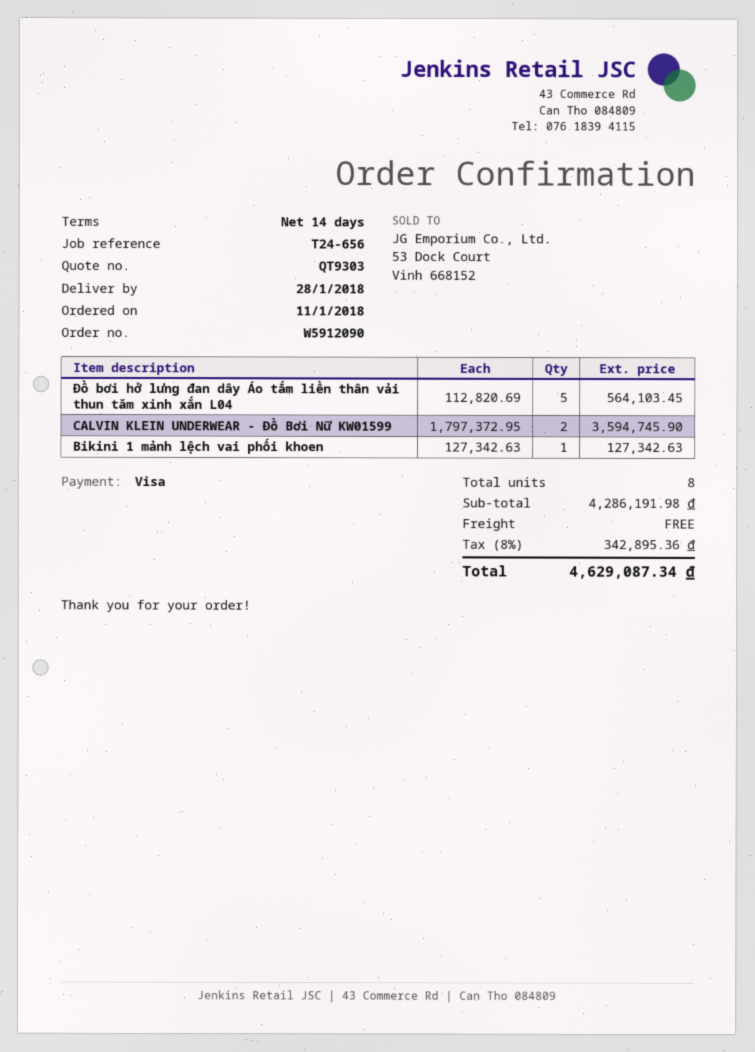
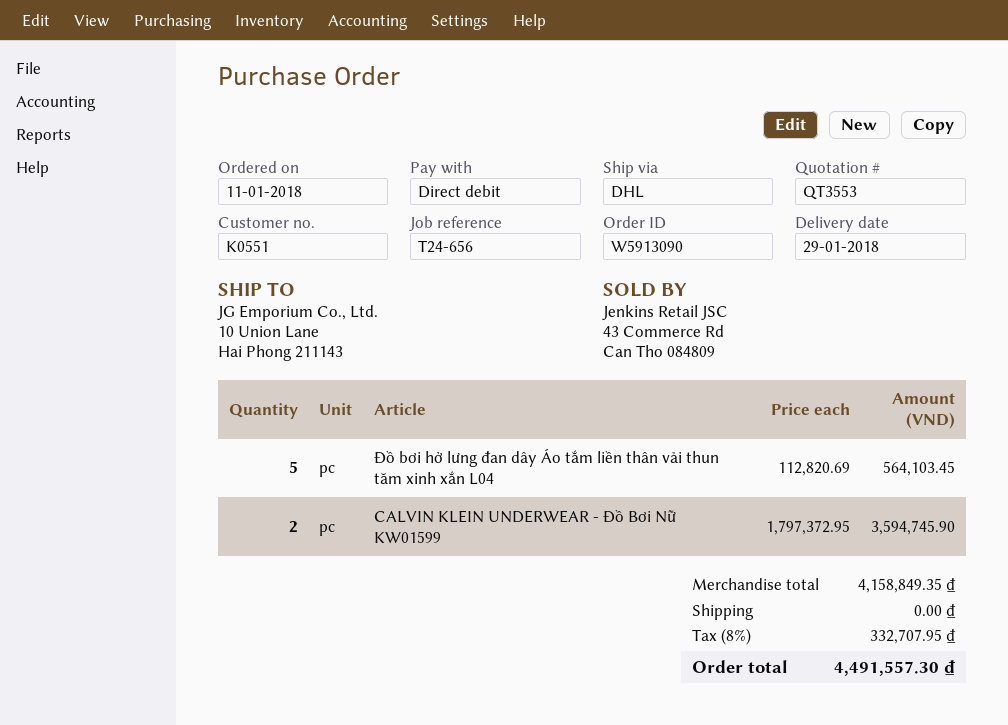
quote number: QT9303 -> QT3553
order number: W5912090 -> W5913090
delivery date: 2018-01-28 -> 2018-01-29
payment method: Visa -> direct debit
Bikini 1 mảnh lệch vai phối khoen: 1 x 127342.63 = 127342.63 -> none
subtotal: 4286191.98 -> 4158849.35
tax: 8% = 342895.36 -> 8% = 332707.95
total: 4629087.34 -> 4491557.30

